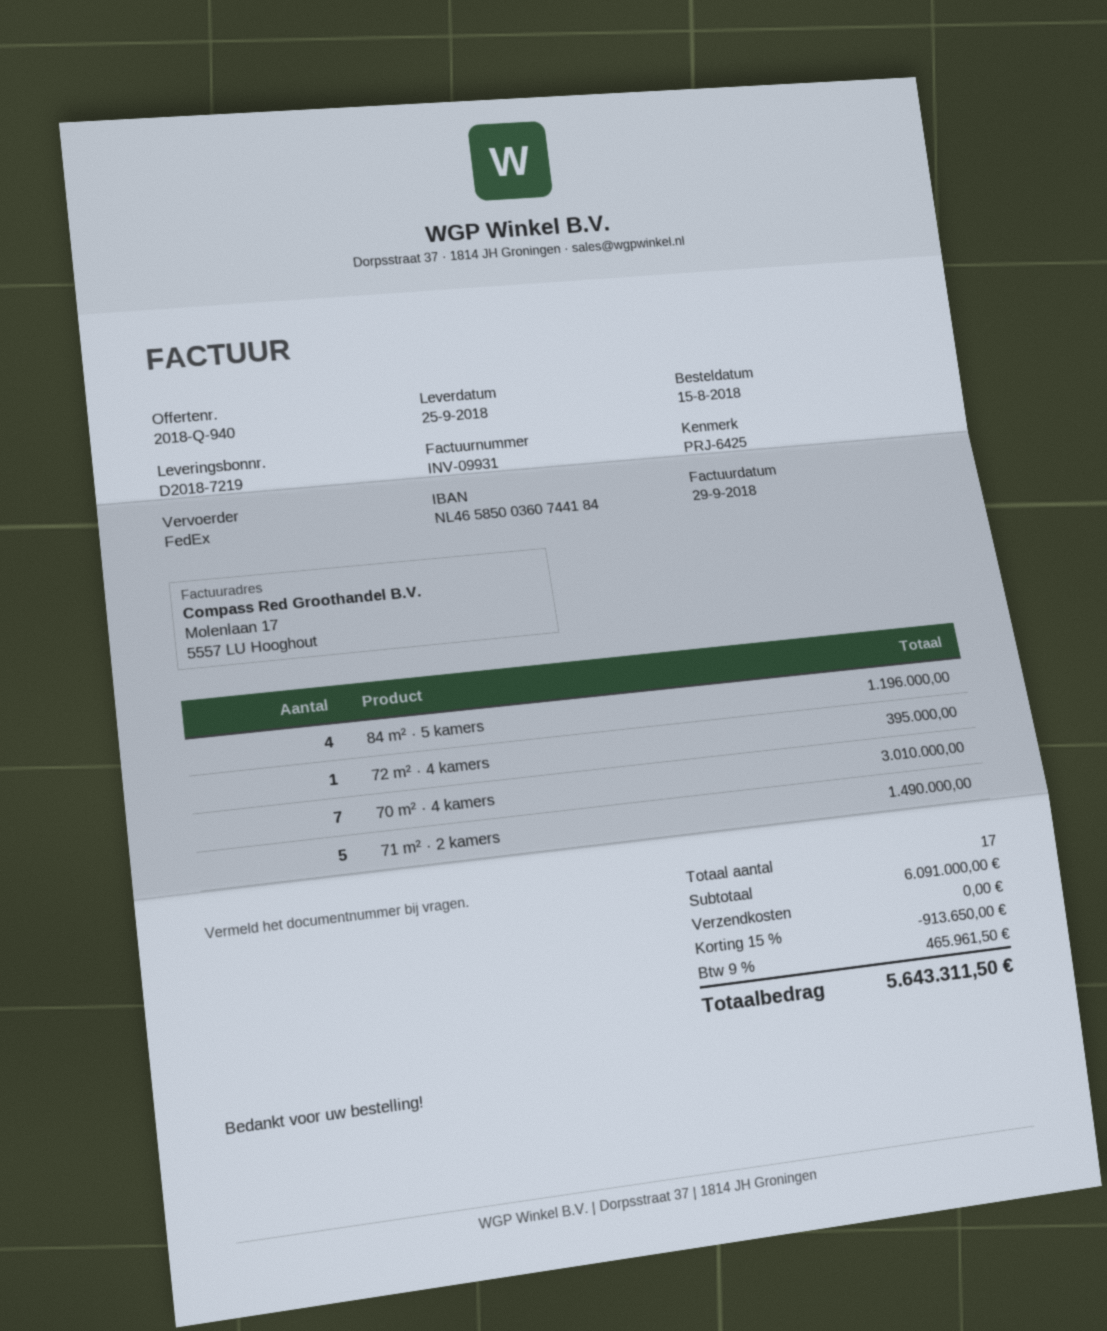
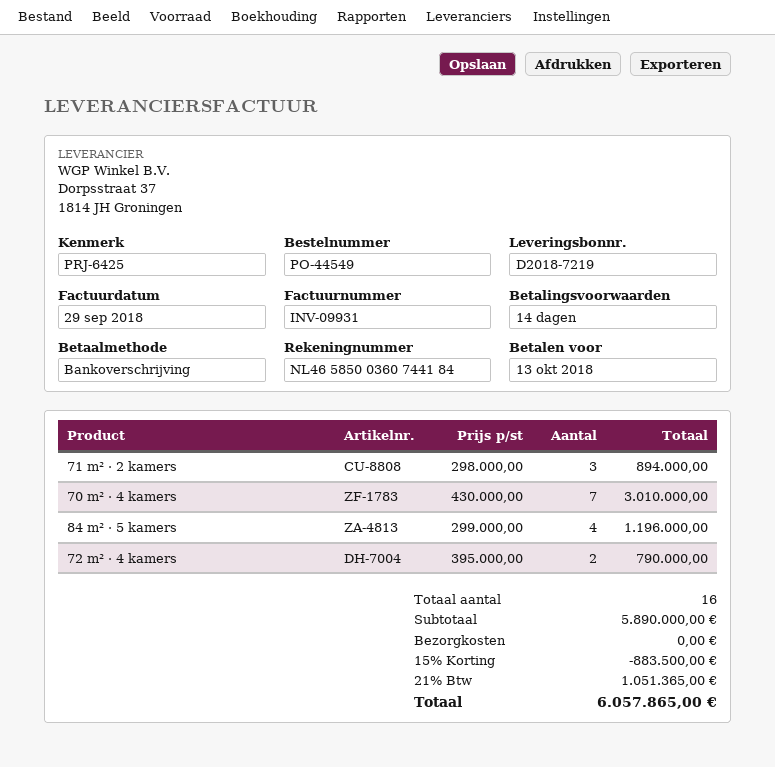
72 m² · 4 kamers: 1 for 395000.00 -> 2 for 790000.00
71 m² · 2 kamers: 5 for 1490000.00 -> 3 for 894000.00
total quantity: 17 -> 16
subtotal: 6091000.00 -> 5890000.00
discount: 15% = 913650.00 -> 15% = 883500.00
tax: 9% = 465961.50 -> 21% = 1051365.00
total: 5643311.50 -> 6057865.00

